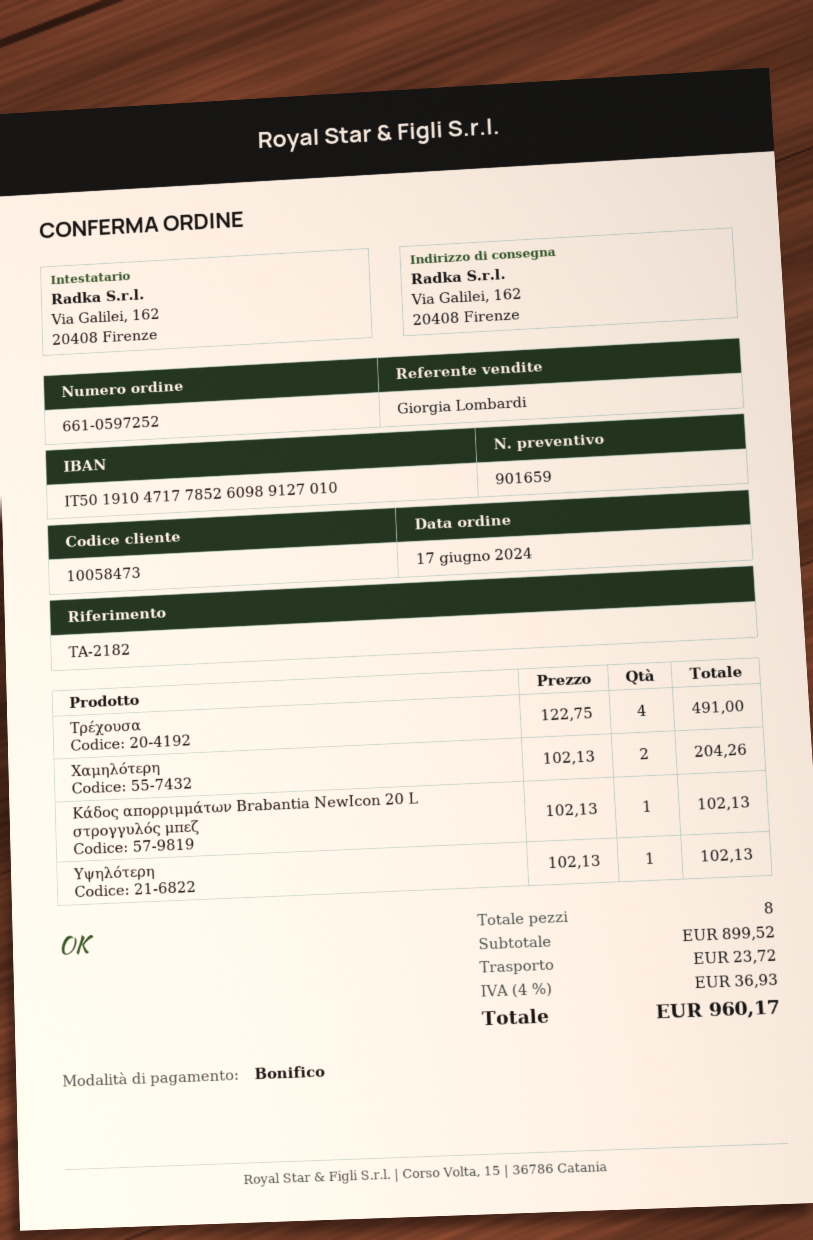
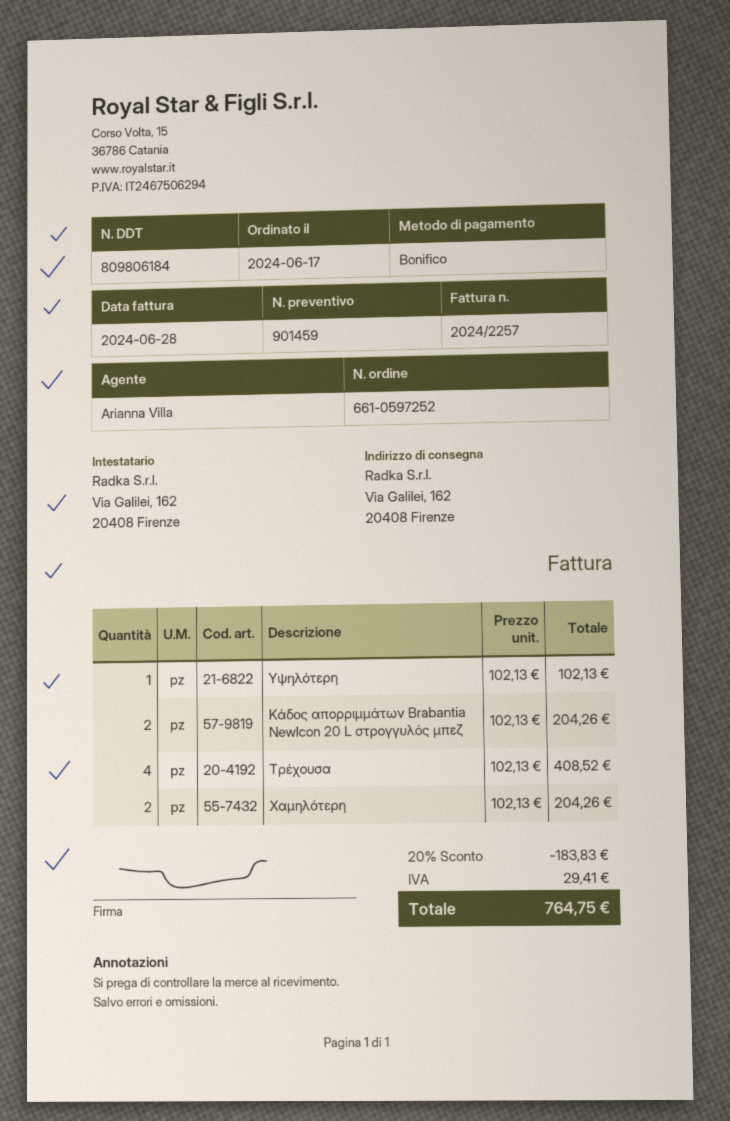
quote number: 901659 -> 901459
sales rep: Giorgia Lombardi -> Arianna Villa
Τρέχουσα: 4 x 122.75 = 491.00 -> 4 x 102.13 = 408.52
Κάδος απορριμμάτων Brabantia NewIcon 20 L στρογγυλός μπεζ: 1 x 102.13 = 102.13 -> 2 x 102.13 = 204.26
discount: none -> 20% = 183.83
shipping: 23.72 -> none
tax: 36.93 -> 29.41
total: 960.17 -> 764.75

